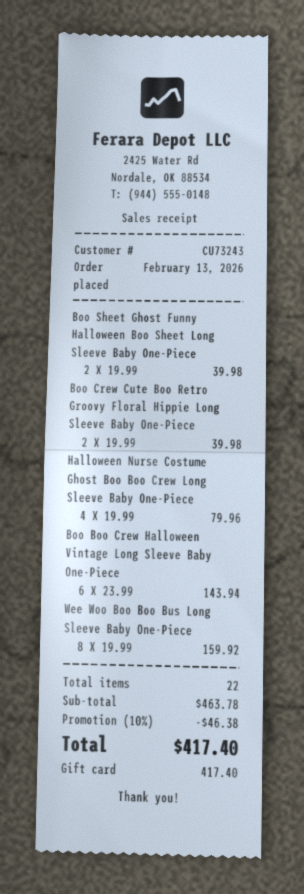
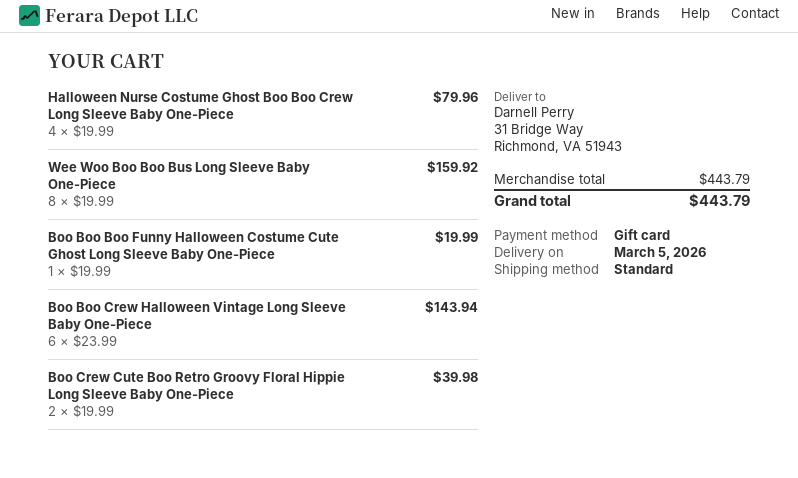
Boo Sheet Ghost Funny Halloween Boo Sheet Long Sleeve Baby One-Piece: 2 x 19.99 = 39.98 -> none
Boo Boo Boo Funny Halloween Costume Cute Ghost Long Sleeve Baby One-Piece: none -> 1 x 19.99 = 19.99
subtotal: 463.78 -> 443.79
discount: 10% = 46.38 -> none
total: 417.40 -> 443.79

